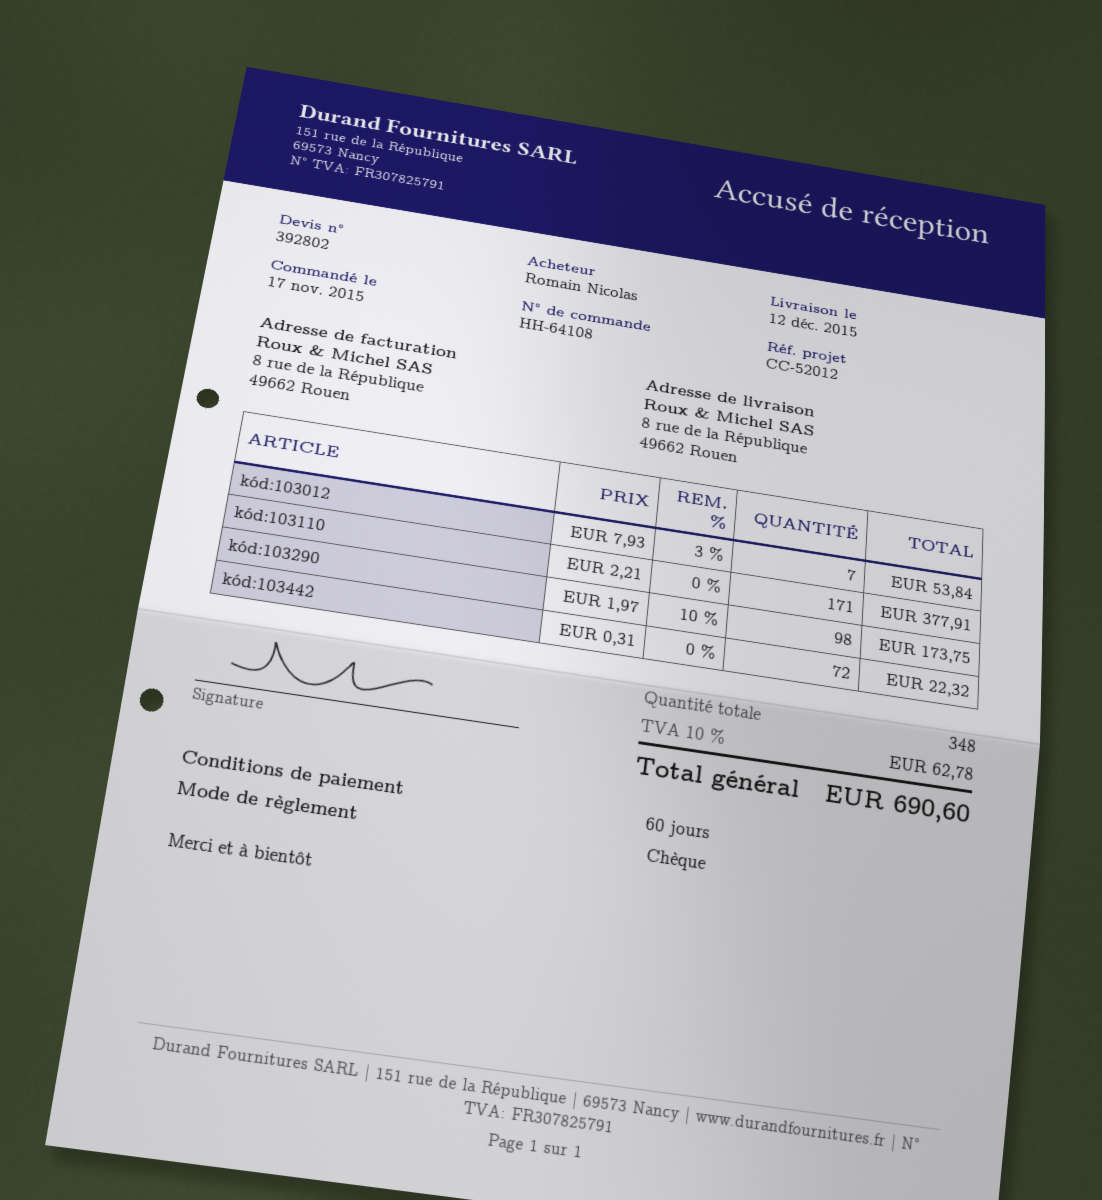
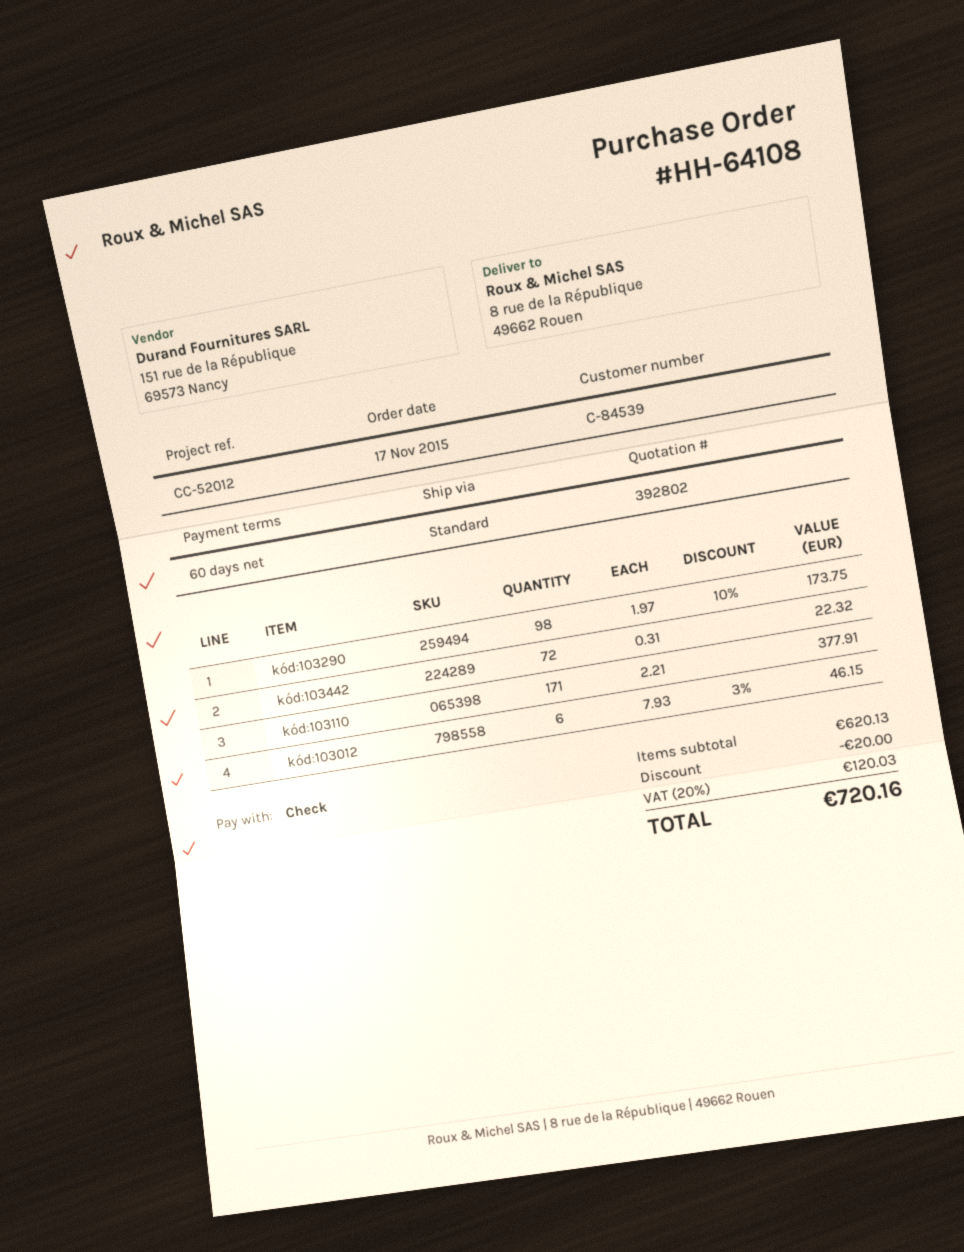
kód:103012: 7 x 7.93 - 3% = 53.84 -> 6 x 7.93 - 3% = 46.15
discount: none -> 20.00
tax: 10% = 62.78 -> 20% = 120.03
total: 690.60 -> 720.16

